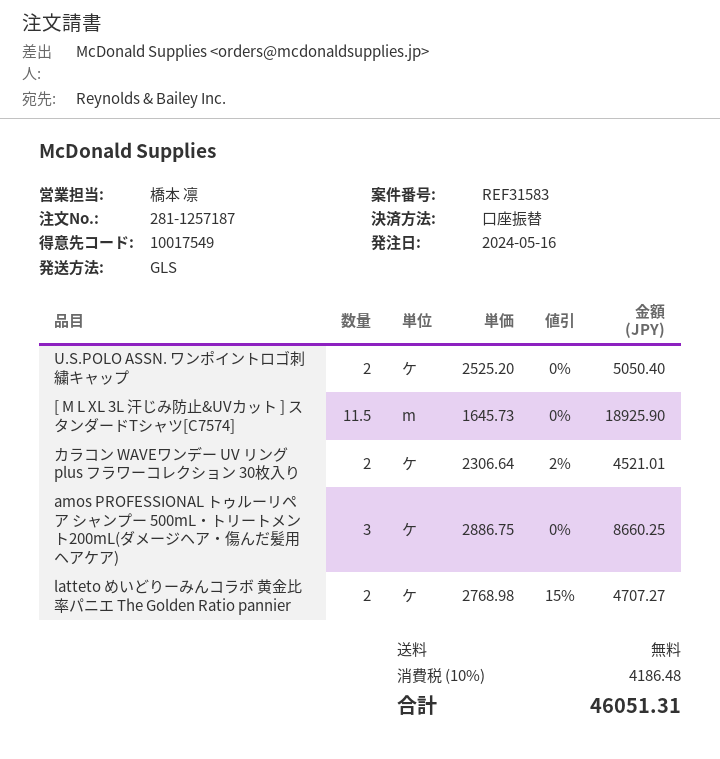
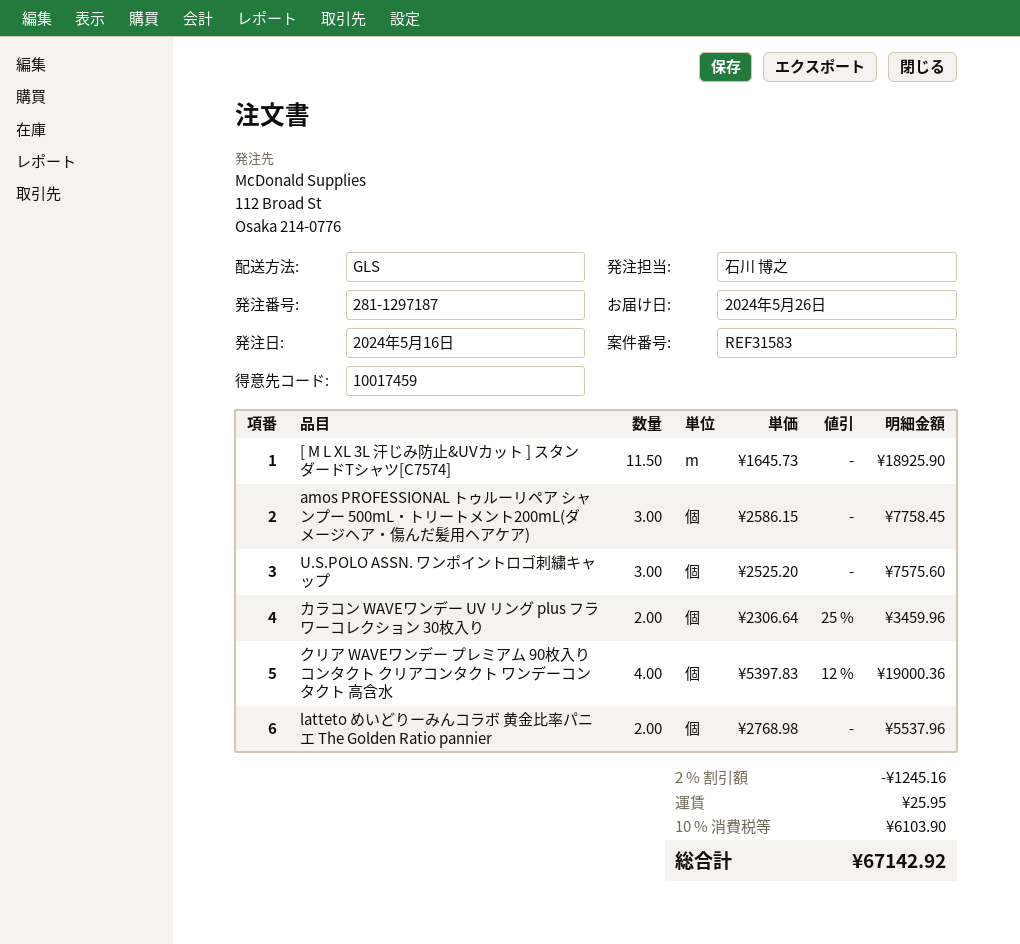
order number: 281-1257187 -> 281-1297187
customer number: 10017549 -> 10017459
U.S.POLO ASSN. ワンポイントロゴ刺繍キャップ: 2 x 2525.20 = 5050.40 -> 3 x 2525.20 = 7575.60
カラコン WAVEワンデー UV リング plus フラワーコレクション 30枚入り: 2 x 2306.64 - 2% = 4521.01 -> 2 x 2306.64 - 25% = 3459.96
amos PROFESSIONAL トゥルーリペア シャンプー 500mL・トリートメント200mL(ダメージヘア・傷んだ髪用ヘアケア): 3 x 2886.75 = 8660.25 -> 3 x 2586.15 = 7758.45
latteto めいどりーみんコラボ 黄金比率パニエ The Golden Ratio pannier: 2 x 2768.98 - 15% = 4707.27 -> 2 x 2768.98 = 5537.96
クリア WAVEワンデー プレミアム 90枚入り コンタクト クリアコンタクト ワンデーコンタクト 高含水: none -> 4 x 5397.83 - 12% = 19000.36
discount: none -> 2% = 1245.16
shipping: 0.00 -> 25.95
tax: 10% = 4186.48 -> 10% = 6103.90
total: 46051.31 -> 67142.92

